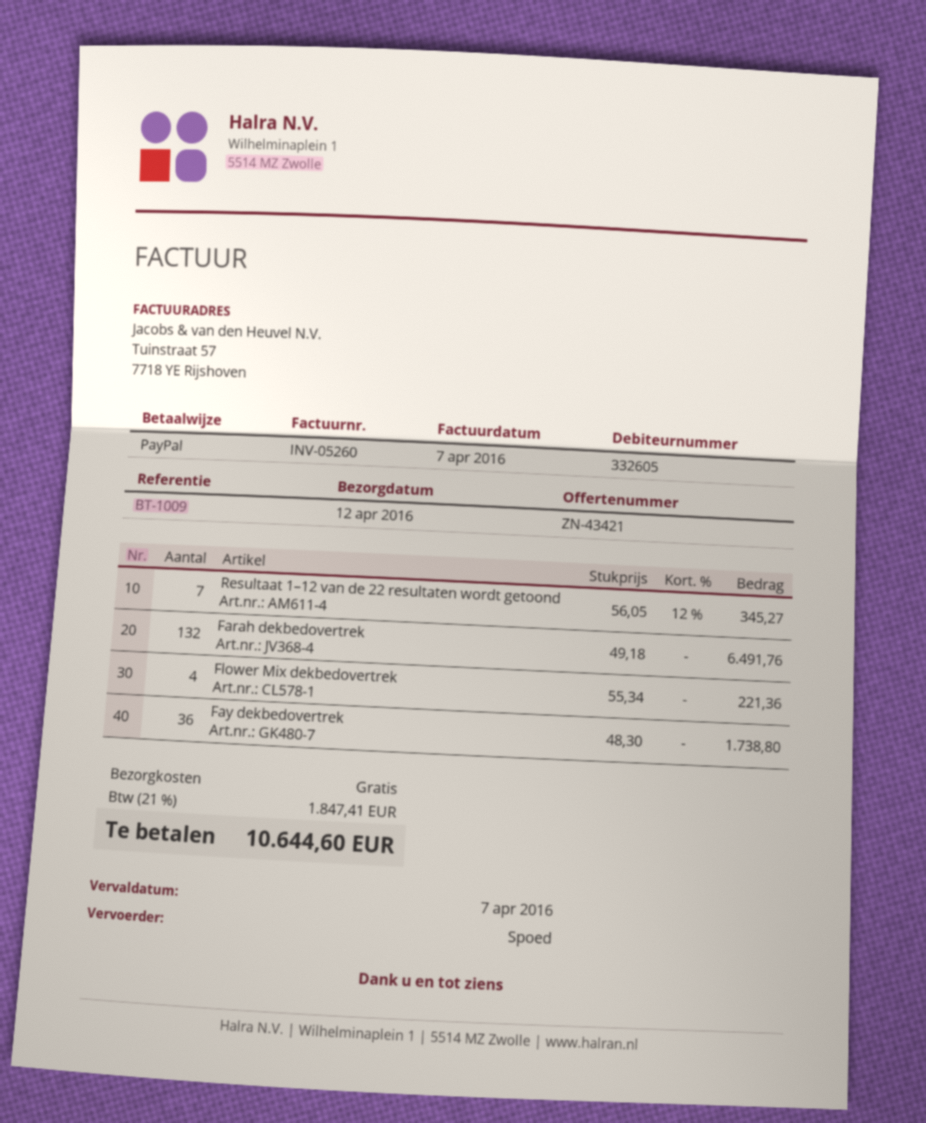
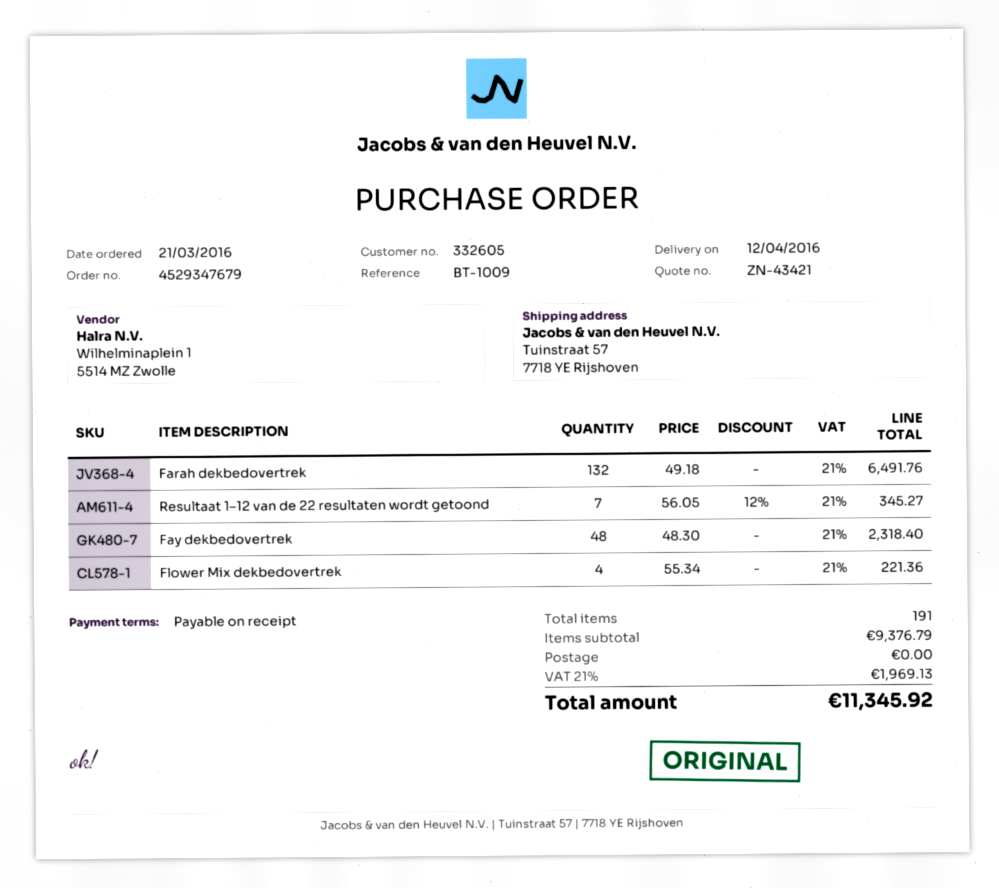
Fay dekbedovertrek: 36 x 48.30 = 1738.80 -> 48 x 48.30 = 2318.40
tax: 21% = 1847.41 -> 21% = 1969.13
total: 10644.60 -> 11345.92

